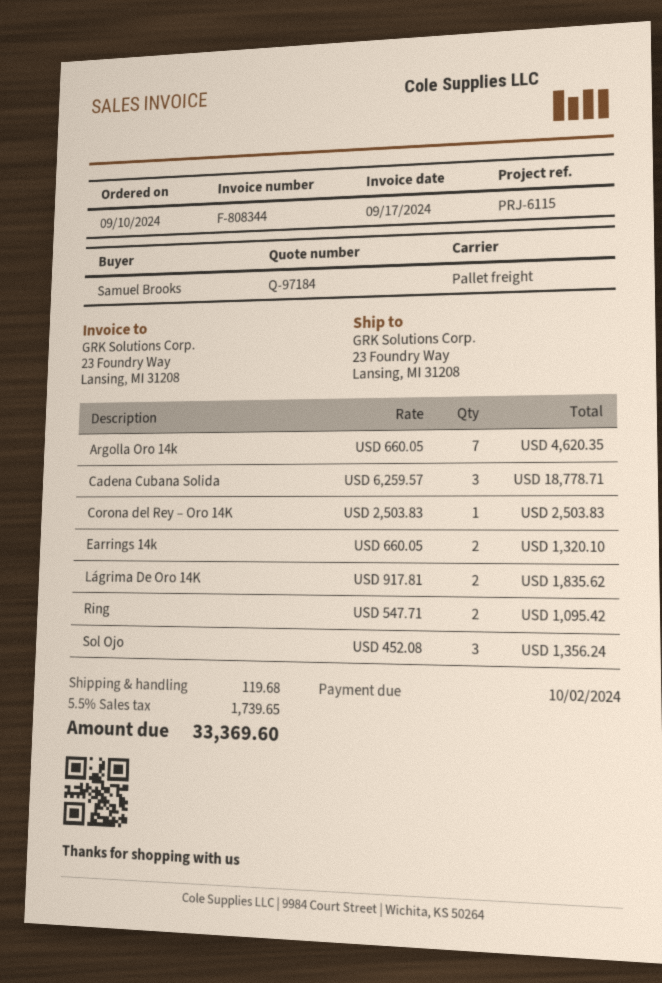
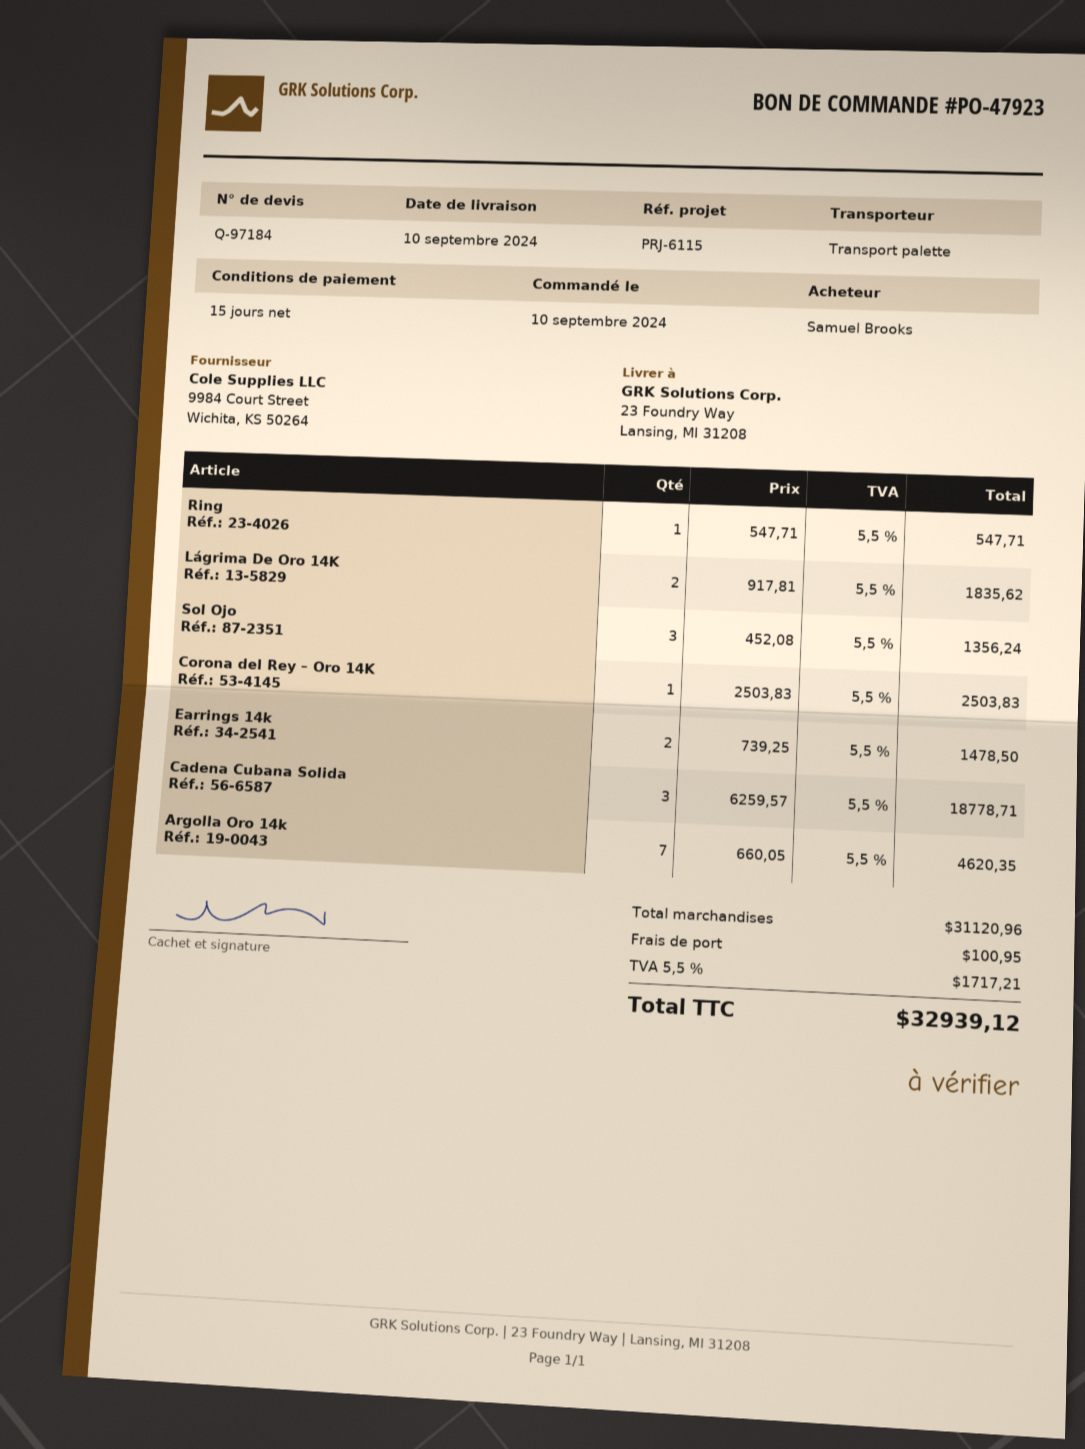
Earrings 14k: 2 x 660.05 = 1320.10 -> 2 x 739.25 = 1478.50
Ring: 2 x 547.71 = 1095.42 -> 1 x 547.71 = 547.71
shipping: 119.68 -> 100.95
tax: 5.5% = 1739.65 -> 5.5% = 1717.21
total: 33369.60 -> 32939.12

